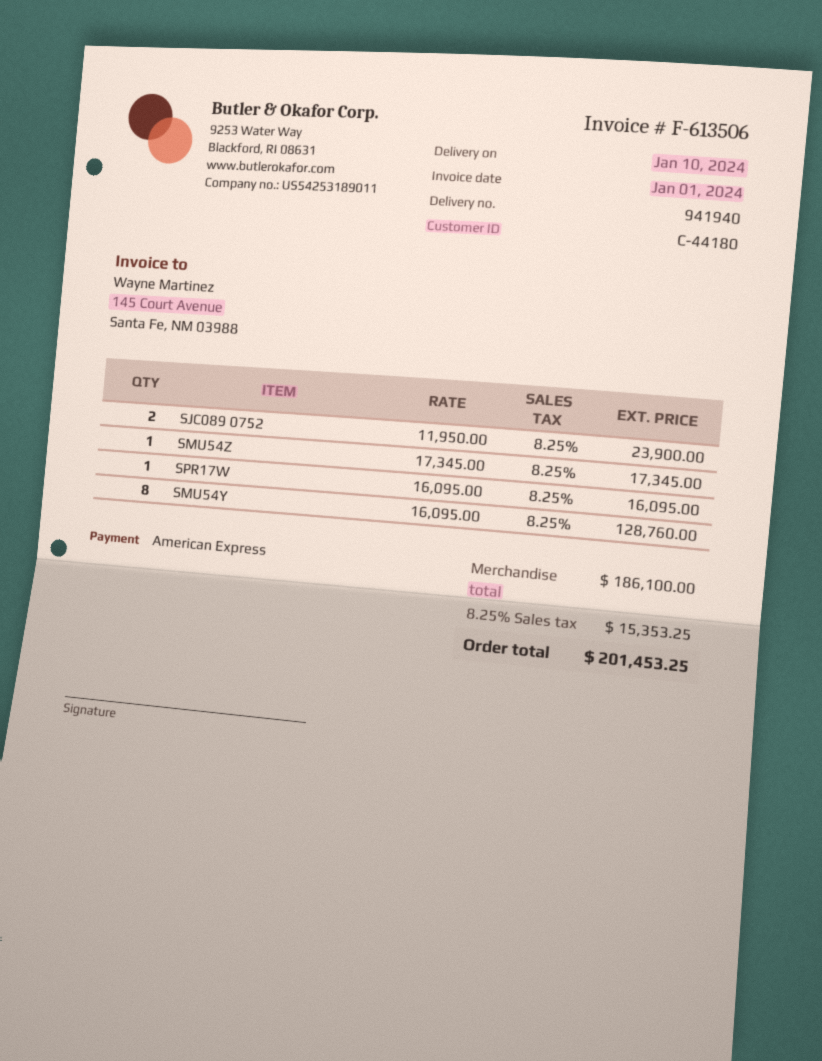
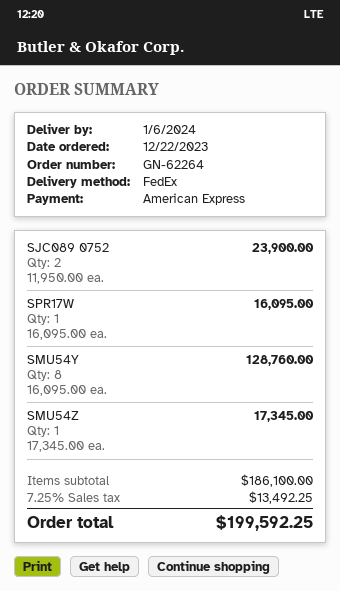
delivery date: 2024-01-10 -> 2024-01-06
tax: 8.25% = 15353.25 -> 7.25% = 13492.25
total: 201453.25 -> 199592.25

